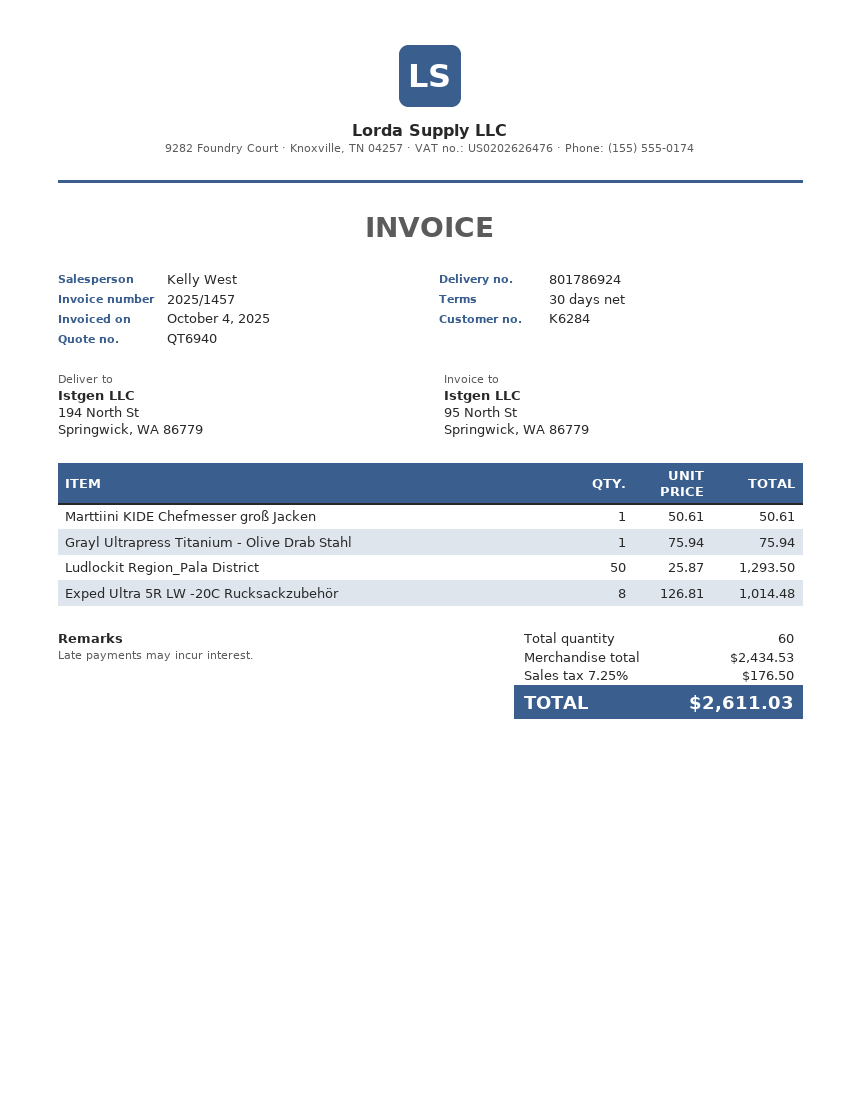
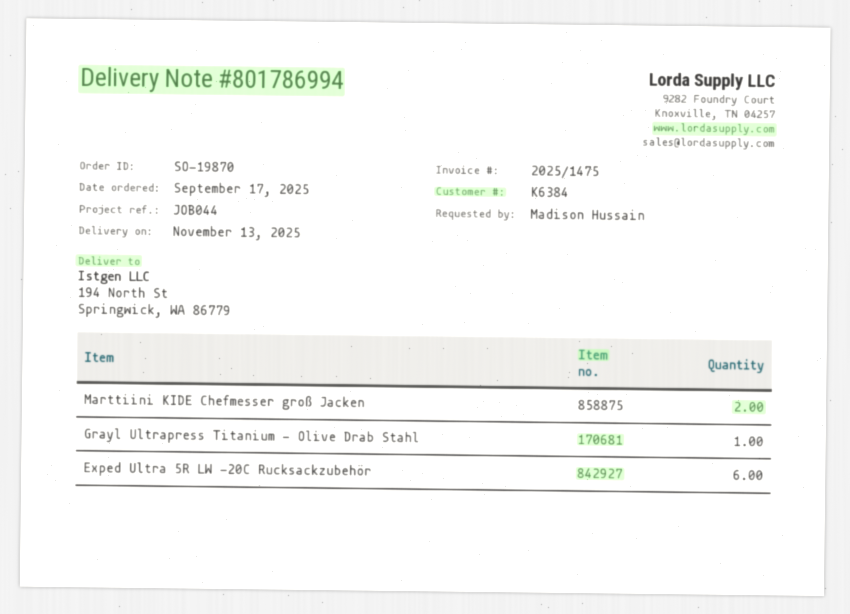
delivery note number: 801786924 -> 801786994
invoice number: 2025/1457 -> 2025/1475
customer number: K6284 -> K6384
Marttiini KIDE Chefmesser groß Jacken: 1 -> 2
Ludlockit Region_Pala District: 50 -> none
Exped Ultra 5R LW -20C Rucksackzubehör: 8 -> 6

